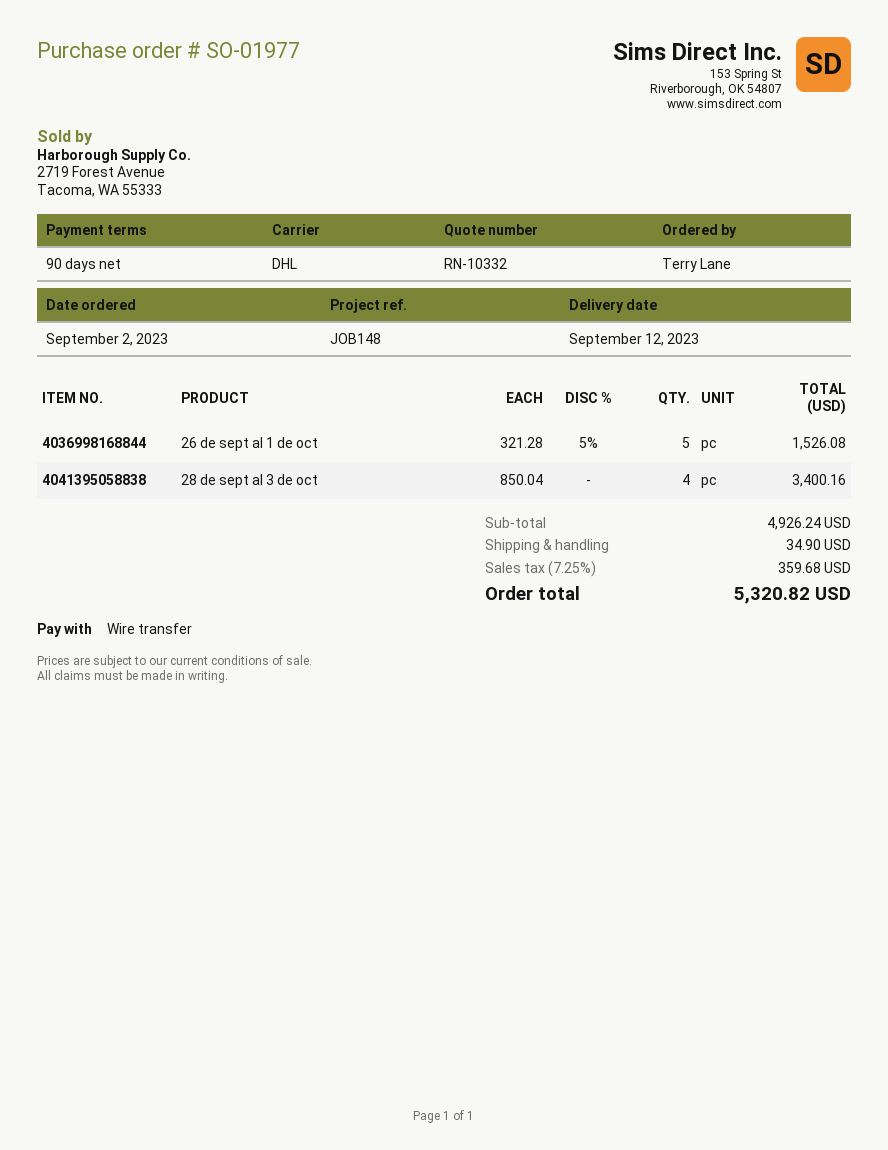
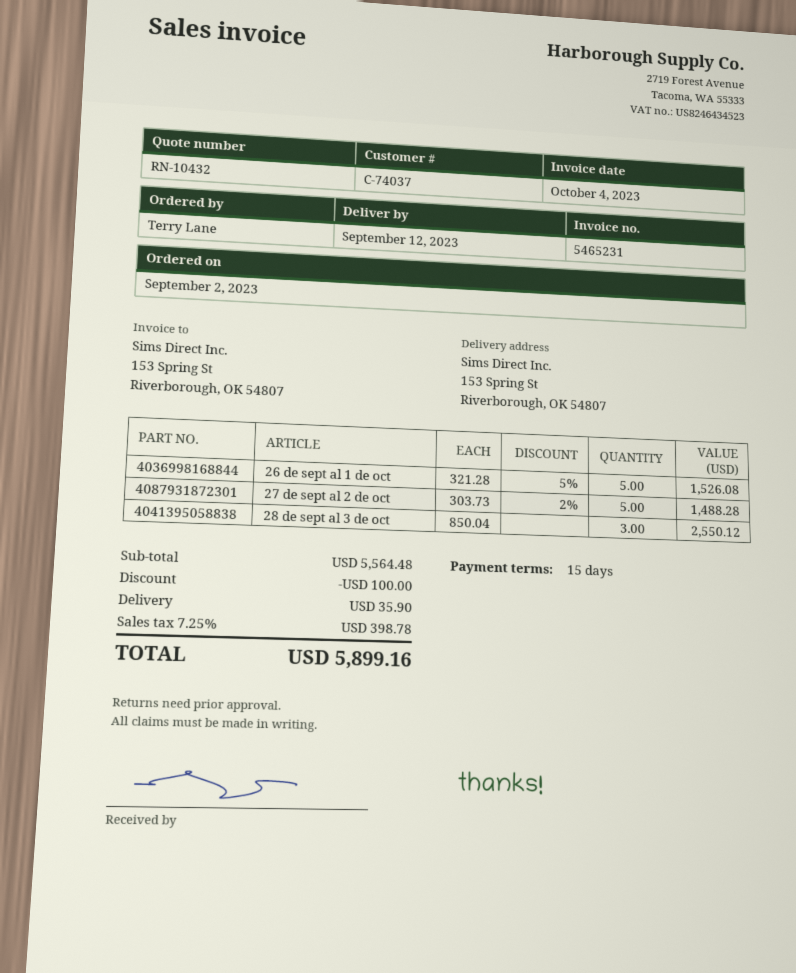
quote number: RN-10332 -> RN-10432
payment terms: 90 days -> 15 days
28 de sept al 3 de oct: 4 x 850.04 = 3400.16 -> 3 x 850.04 = 2550.12
27 de sept al 2 de oct: none -> 5 x 303.73 - 2% = 1488.28
subtotal: 4926.24 -> 5564.48
discount: none -> 100.00
shipping: 34.90 -> 35.90
tax: 7.25% = 359.68 -> 7.25% = 398.78
total: 5320.82 -> 5899.16

